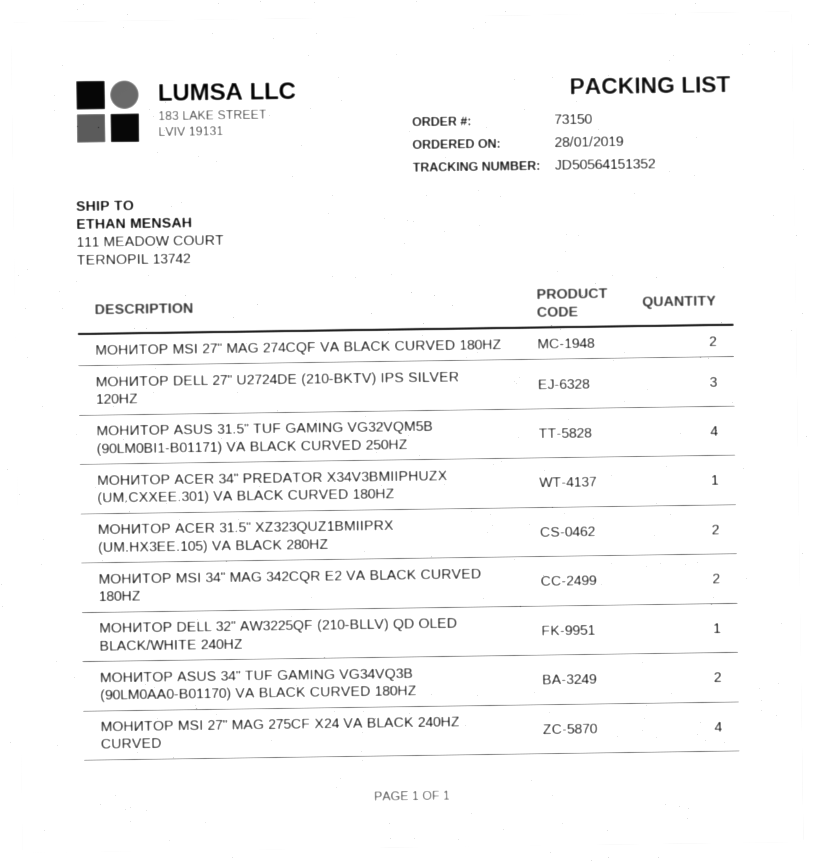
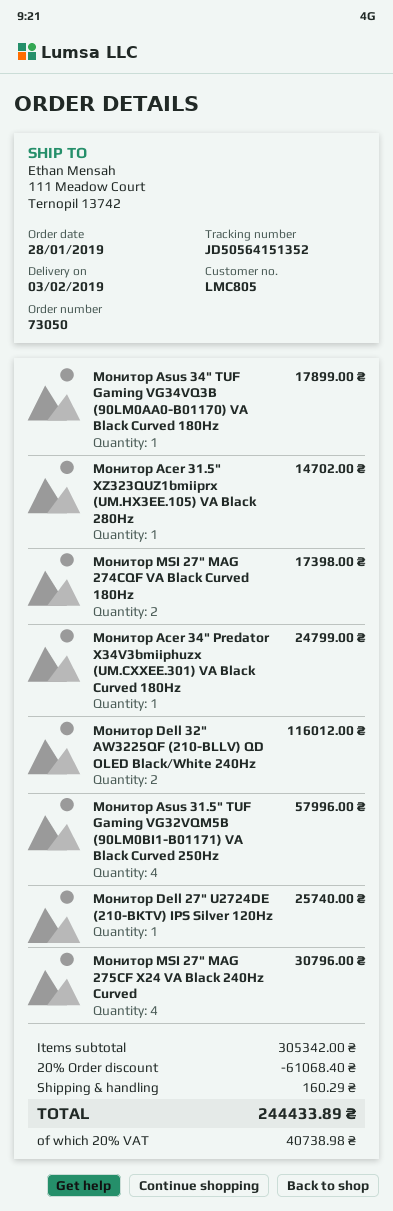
order number: 73150 -> 73050
МОНИТОР DELL 27" U2724DE (210-BKTV) IPS SILVER 120HZ: 3 -> 1
МОНИТОР ACER 31.5" XZ323QUZ1BMIIPRX (UM.HX3EE.105) VA BLACK 280HZ: 2 -> 1
МОНИТОР MSI 34" MAG 342CQR E2 VA BLACK CURVED 180HZ: 2 -> none
МОНИТОР DELL 32" AW3225QF (210-BLLV) QD OLED BLACK/WHITE 240HZ: 1 -> 2
МОНИТОР ASUS 34" TUF GAMING VG34VQ3B (90LM0AA0-B01170) VA BLACK CURVED 180HZ: 2 -> 1

